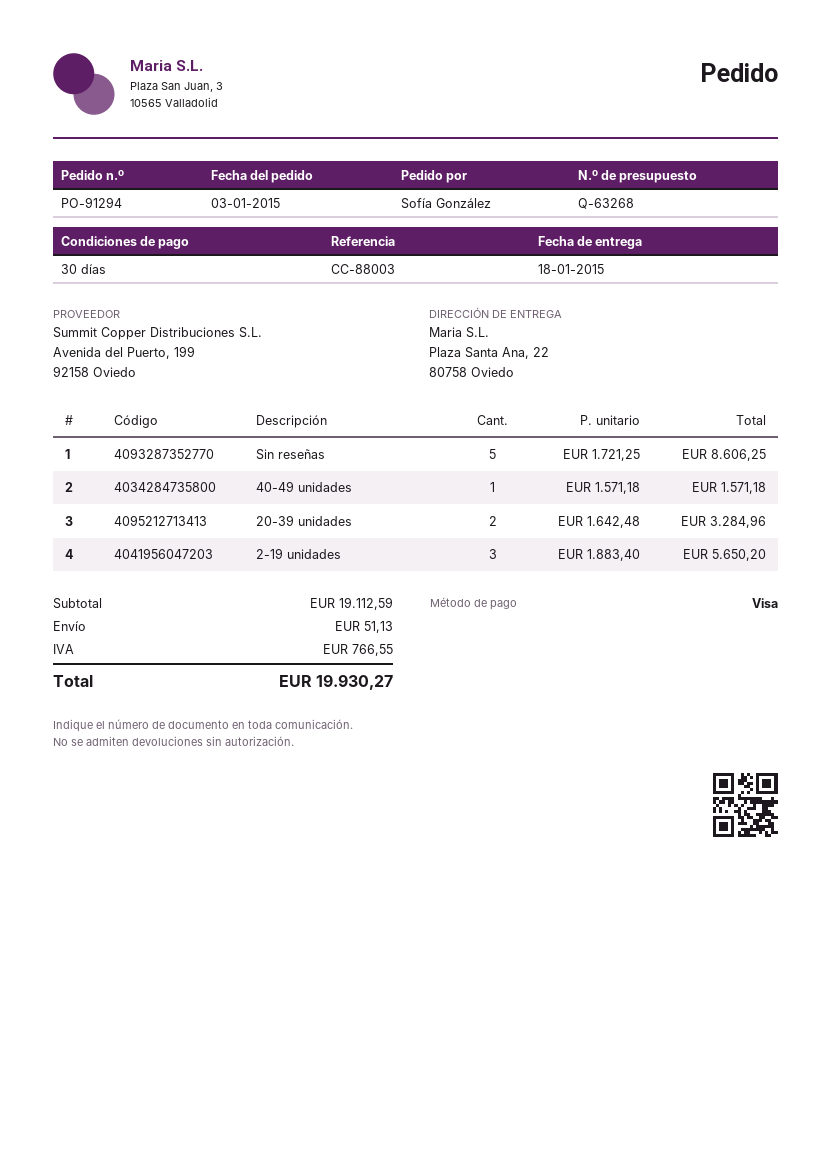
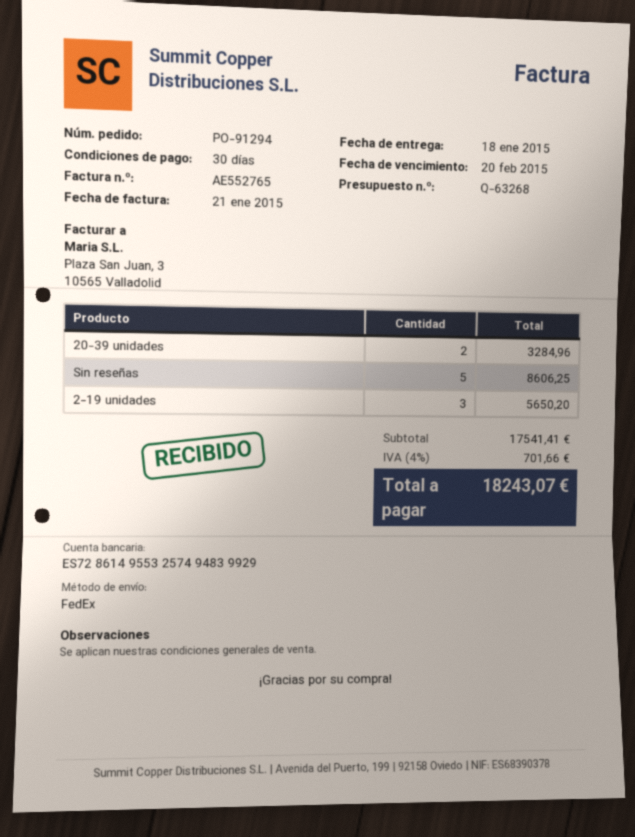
40-49 unidades: 1 for 1571.18 -> none
subtotal: 19112.59 -> 17541.41
shipping: 51.13 -> none
tax: 766.55 -> 701.66
total: 19930.27 -> 18243.07

